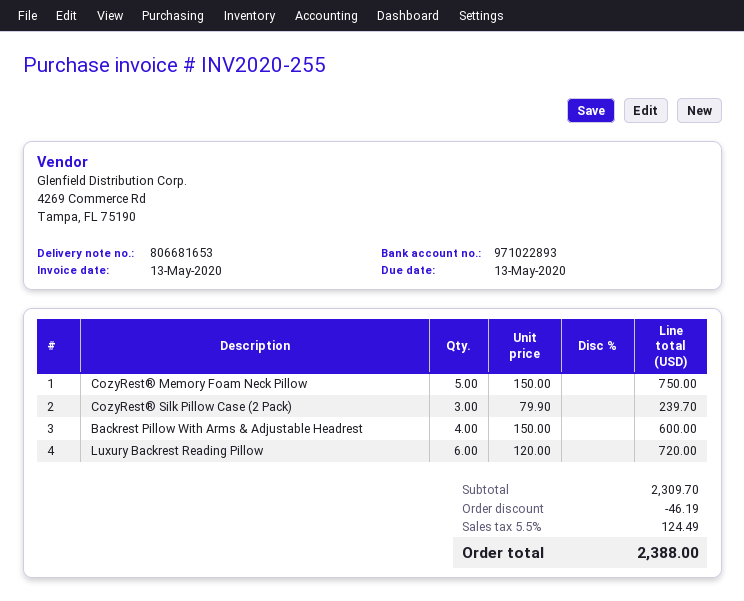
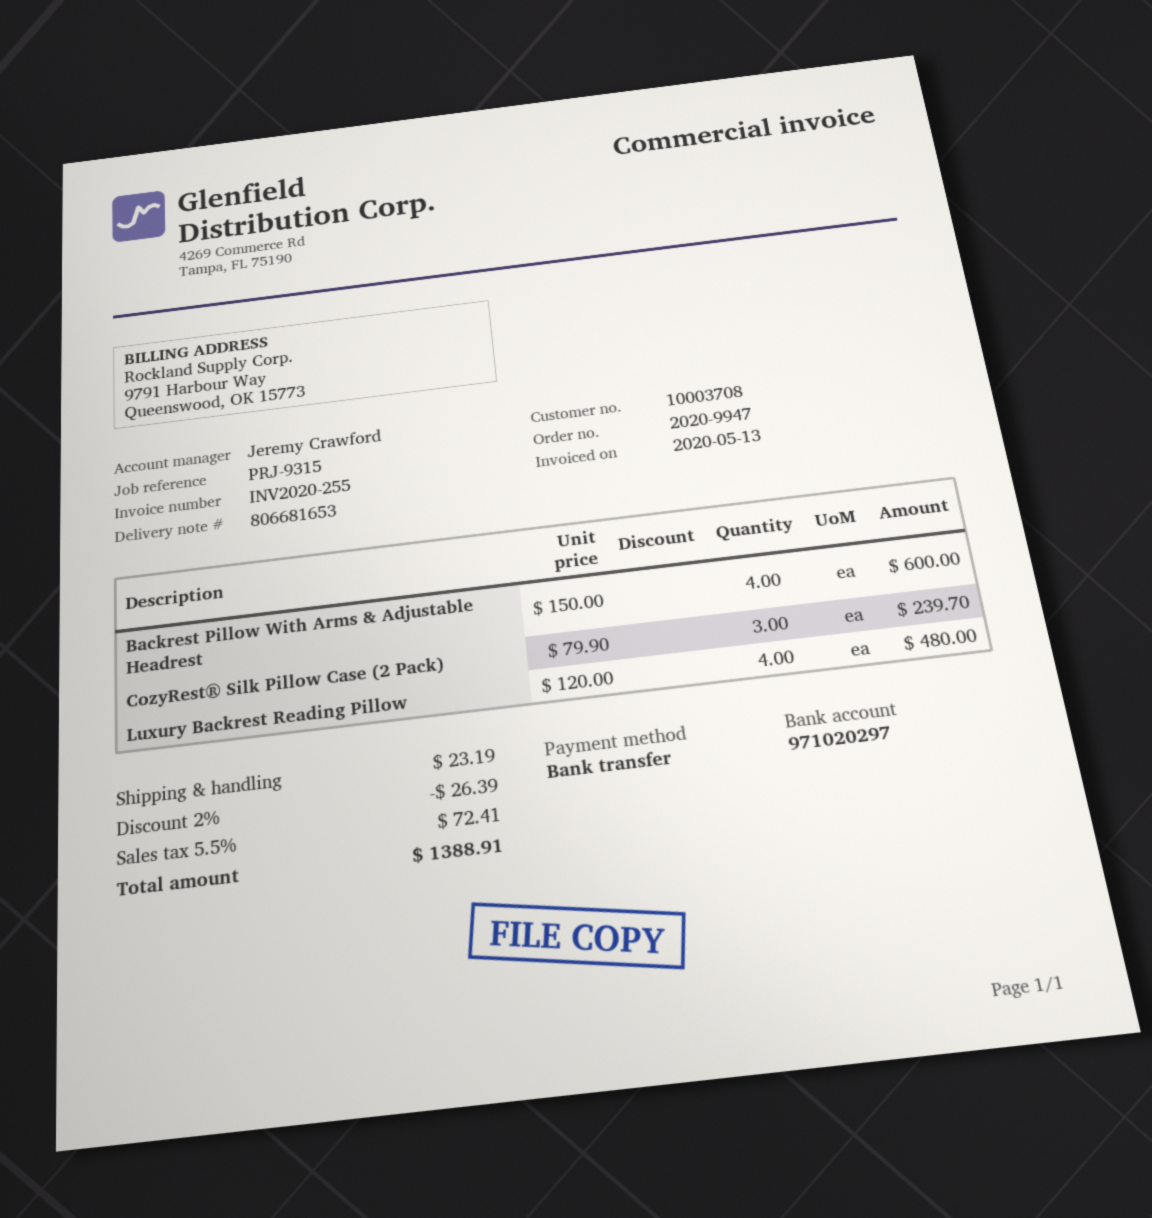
bank account: 971022893 -> 971020297
CozyRest® Memory Foam Neck Pillow: 5 x 150.00 = 750.00 -> none
Luxury Backrest Reading Pillow: 6 x 120.00 = 720.00 -> 4 x 120.00 = 480.00
discount: 46.19 -> 26.39
shipping: none -> 23.19
tax: 5.5% = 124.49 -> 5.5% = 72.41
total: 2388.00 -> 1388.91

